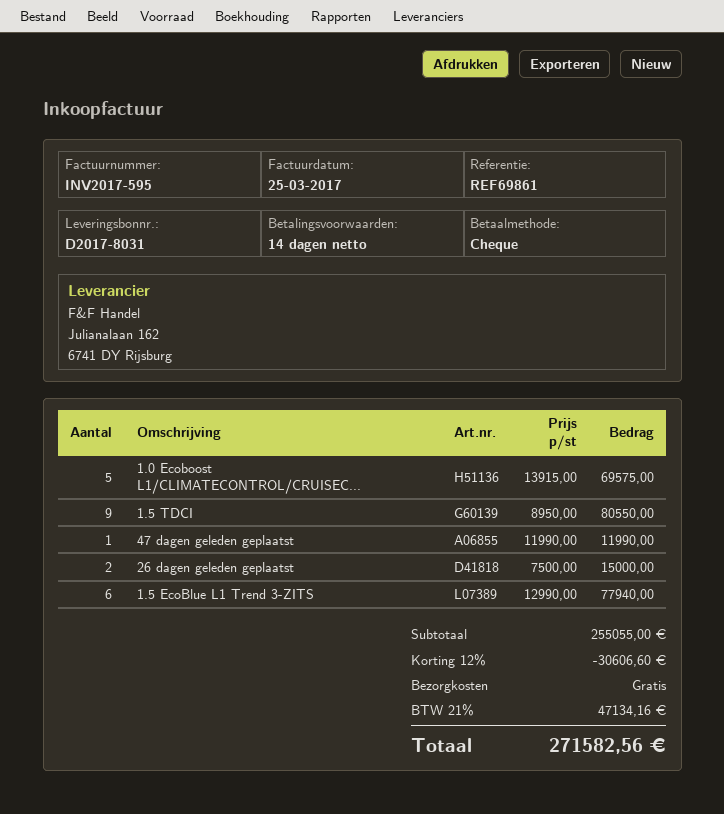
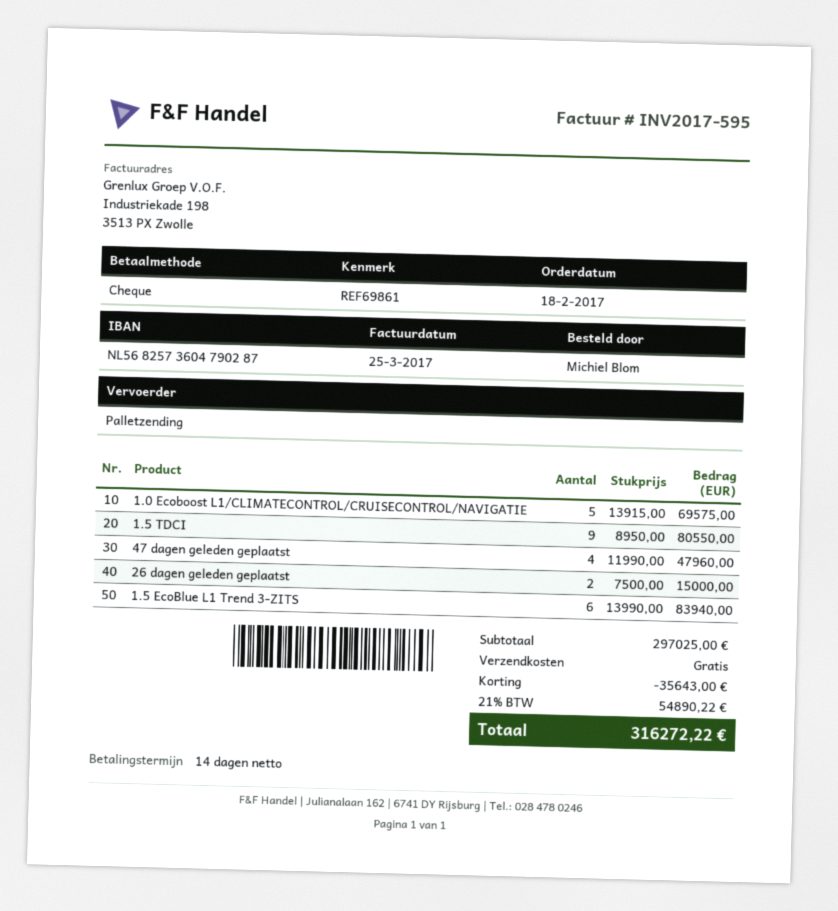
47 dagen geleden geplaatst: 1 x 11990.00 = 11990.00 -> 4 x 11990.00 = 47960.00
1.5 EcoBlue L1 Trend 3-ZITS: 6 x 12990.00 = 77940.00 -> 6 x 13990.00 = 83940.00
subtotal: 255055.00 -> 297025.00
discount: 30606.60 -> 35643.00
tax: 21% = 47134.16 -> 21% = 54890.22
total: 271582.56 -> 316272.22

